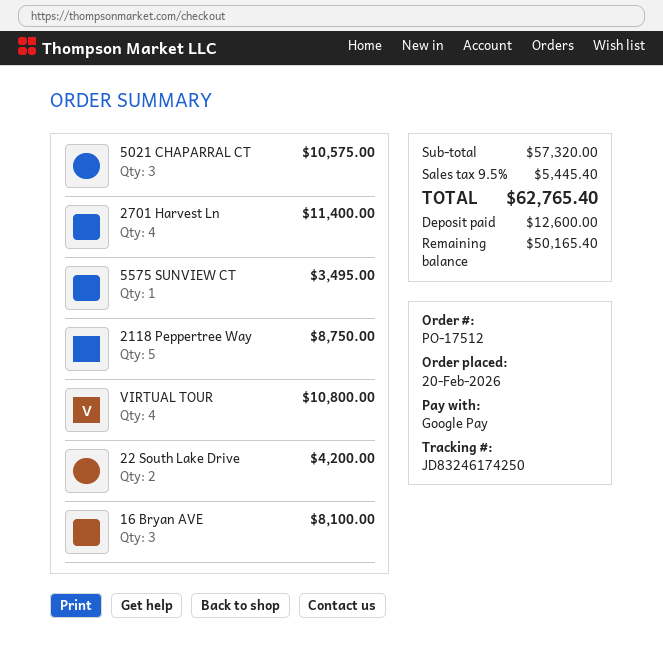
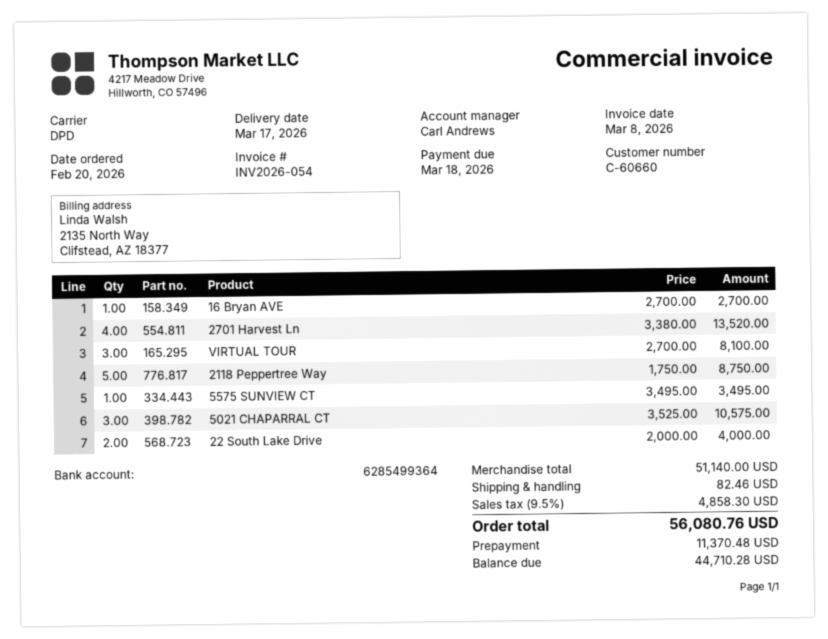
2701 Harvest Ln: 4 for 11400.00 -> 4 for 13520.00
VIRTUAL TOUR: 4 for 10800.00 -> 3 for 8100.00
22 South Lake Drive: 2 for 4200.00 -> 2 for 4000.00
16 Bryan AVE: 3 for 8100.00 -> 1 for 2700.00
subtotal: 57320.00 -> 51140.00
shipping: none -> 82.46
tax: 9.5% = 5445.40 -> 9.5% = 4858.30
total: 62765.40 -> 56080.76
deposit: 12600.00 -> 11370.48
balance: 50165.40 -> 44710.28

